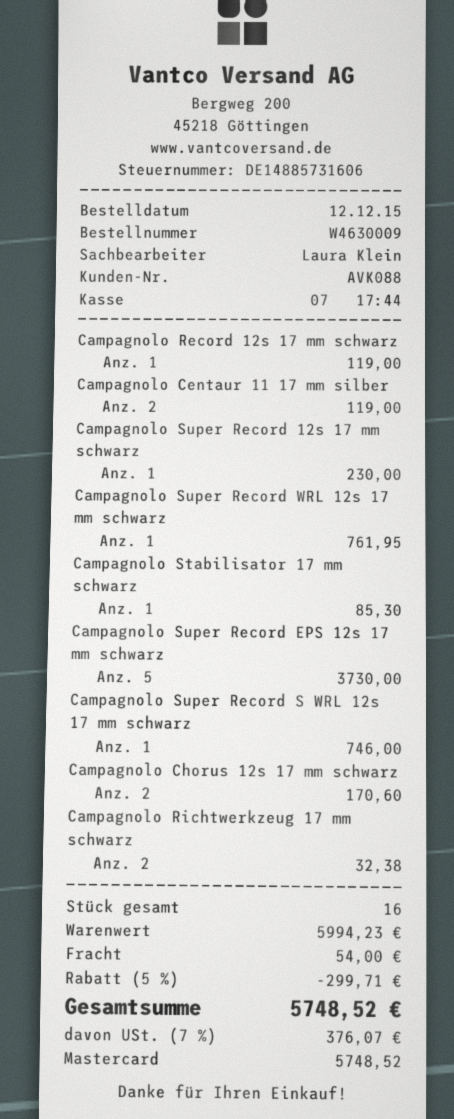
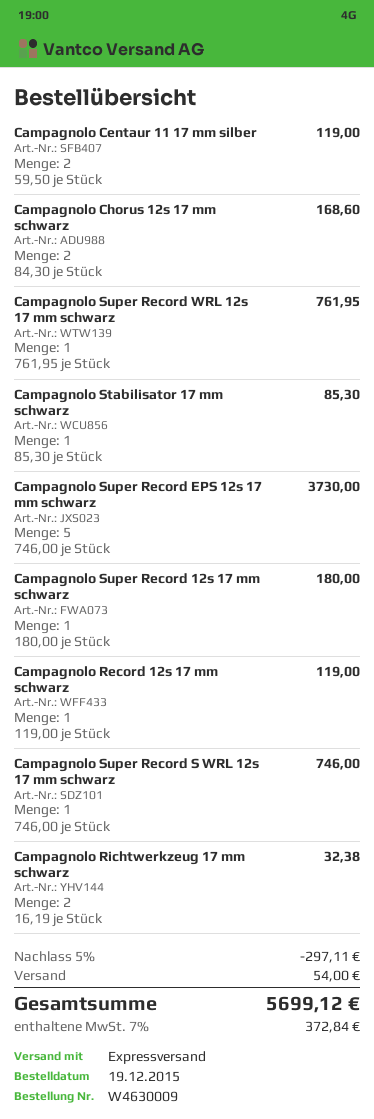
order date: 2015-12-12 -> 2015-12-19
Campagnolo Super Record 12s 17 mm schwarz: 1 for 230.00 -> 1 for 180.00
Campagnolo Chorus 12s 17 mm schwarz: 2 for 170.60 -> 2 for 168.60
discount: 5% = 299.71 -> 5% = 297.11
tax: 7% = 376.07 -> 7% = 372.84
total: 5748.52 -> 5699.12

